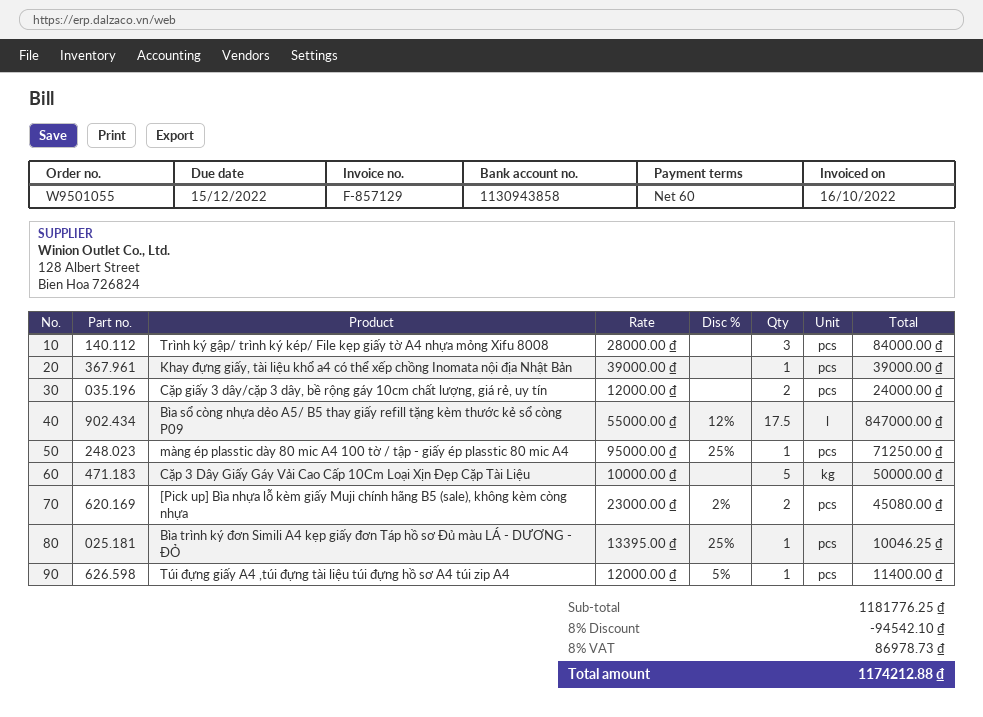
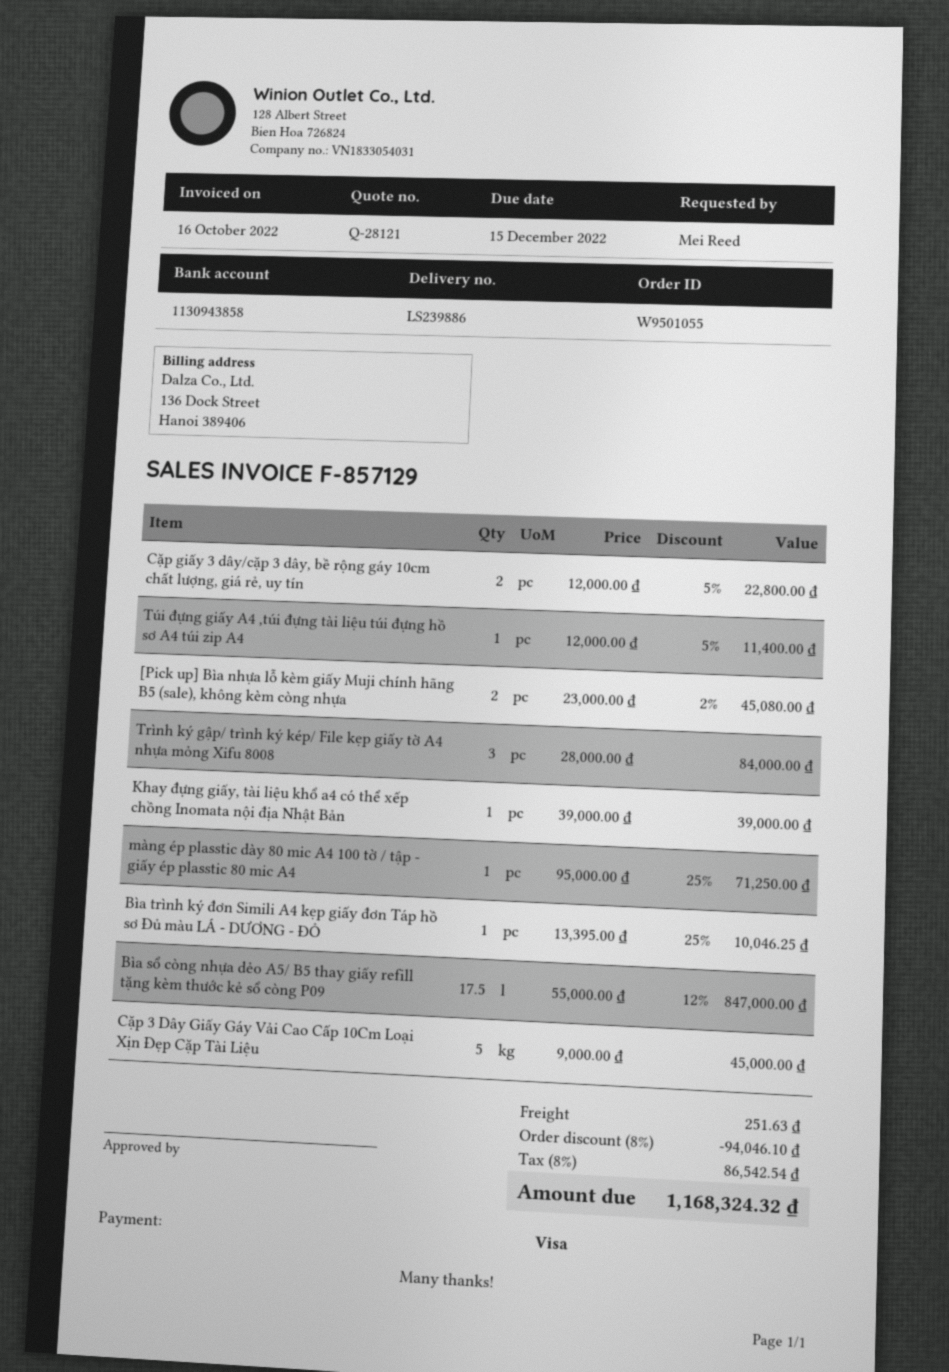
Cặp giấy 3 dây/cặp 3 dây, bề rộng gáy 10cm chất lượng, giá rẻ, uy tín: 2 x 12000.00 = 24000.00 -> 2 x 12000.00 - 5% = 22800.00
Cặp 3 Dây Giấy Gáy Vải Cao Cấp 10Cm Loại Xịn Đẹp Cặp Tài Liệu: 5 x 10000.00 = 50000.00 -> 5 x 9000.00 = 45000.00
discount: 8% = 94542.10 -> 8% = 94046.10
shipping: none -> 251.63
tax: 8% = 86978.73 -> 8% = 86542.54
total: 1174212.88 -> 1168324.32

